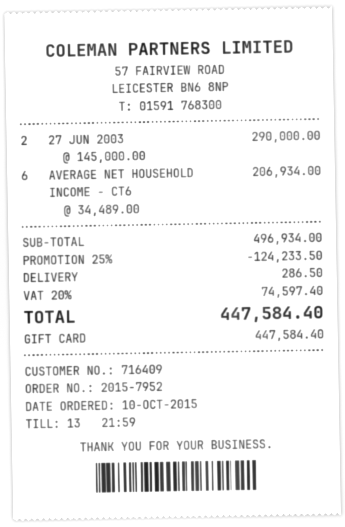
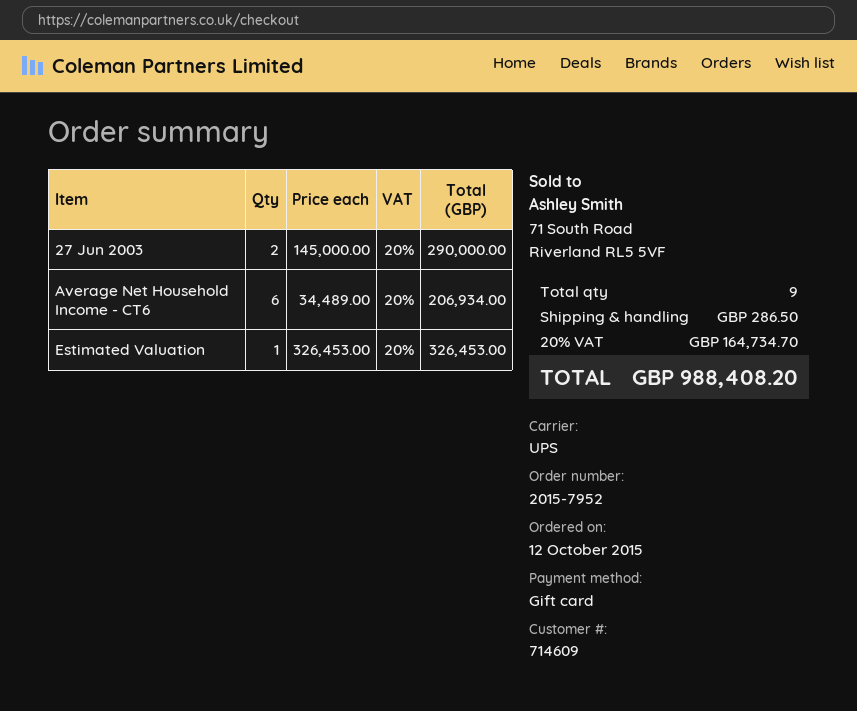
order date: 2015-10-10 -> 2015-10-12
customer number: 716409 -> 714609
Estimated Valuation: none -> 1 x 326453.00 = 326453.00
discount: 25% = 124233.50 -> none
tax: 20% = 74597.40 -> 20% = 164734.70
total: 447584.40 -> 988408.20

